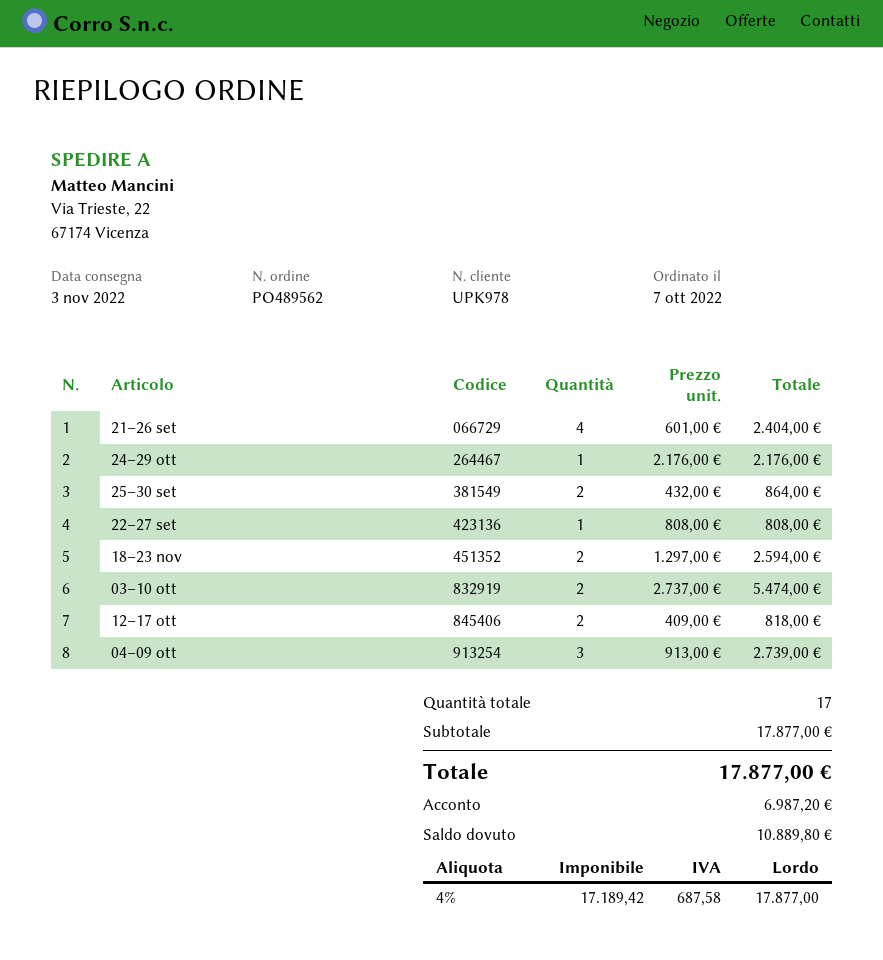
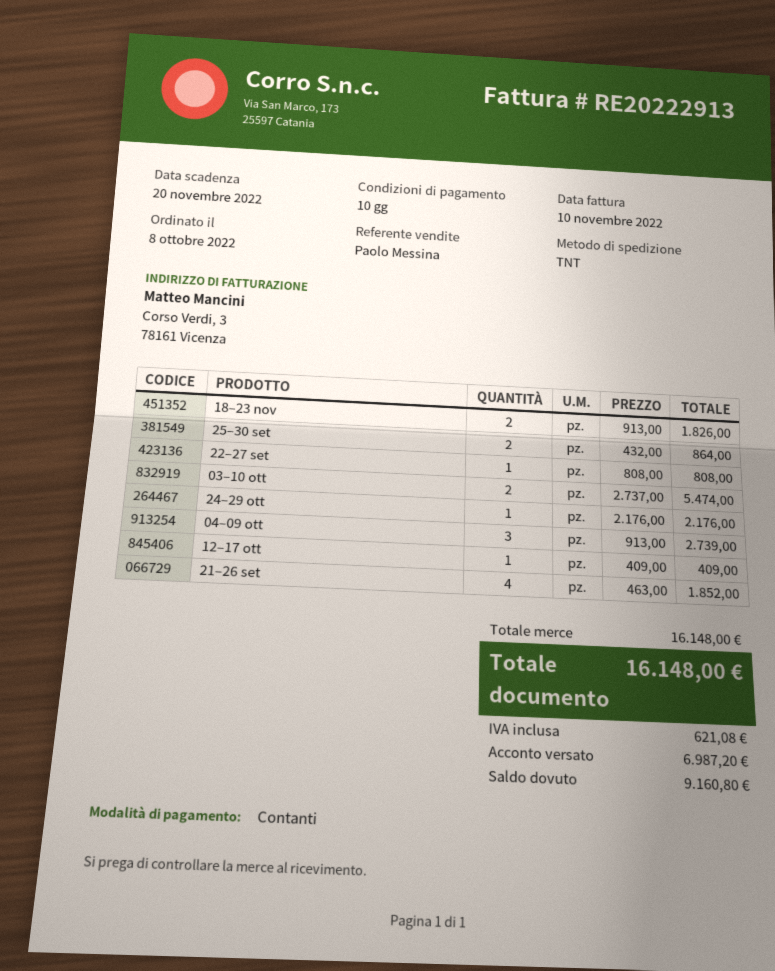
order date: 2022-10-07 -> 2022-10-08
21–26 set: 4 x 601.00 = 2404.00 -> 4 x 463.00 = 1852.00
18–23 nov: 2 x 1297.00 = 2594.00 -> 2 x 913.00 = 1826.00
12–17 ott: 2 x 409.00 = 818.00 -> 1 x 409.00 = 409.00
subtotal: 17877.00 -> 16148.00
tax: 687.58 -> 621.08
total: 17877.00 -> 16148.00
balance: 10889.80 -> 9160.80

